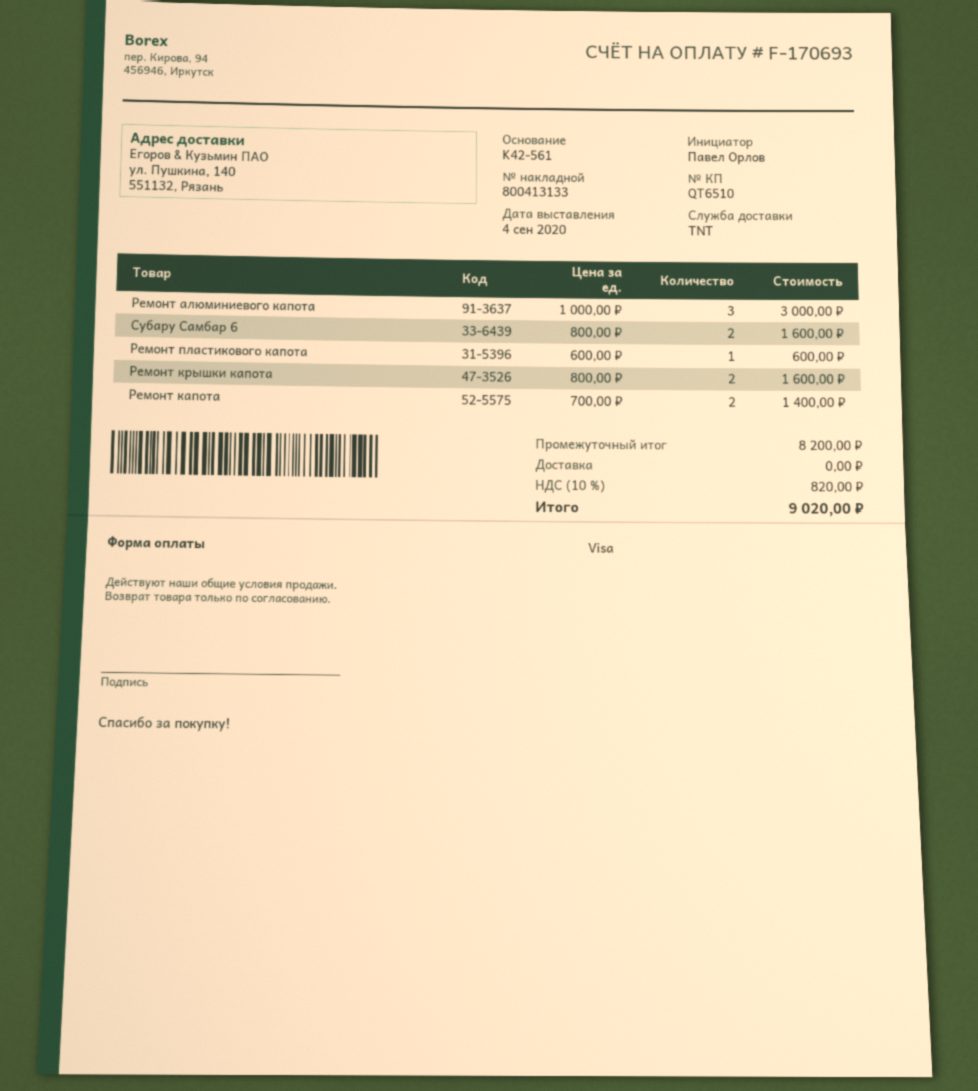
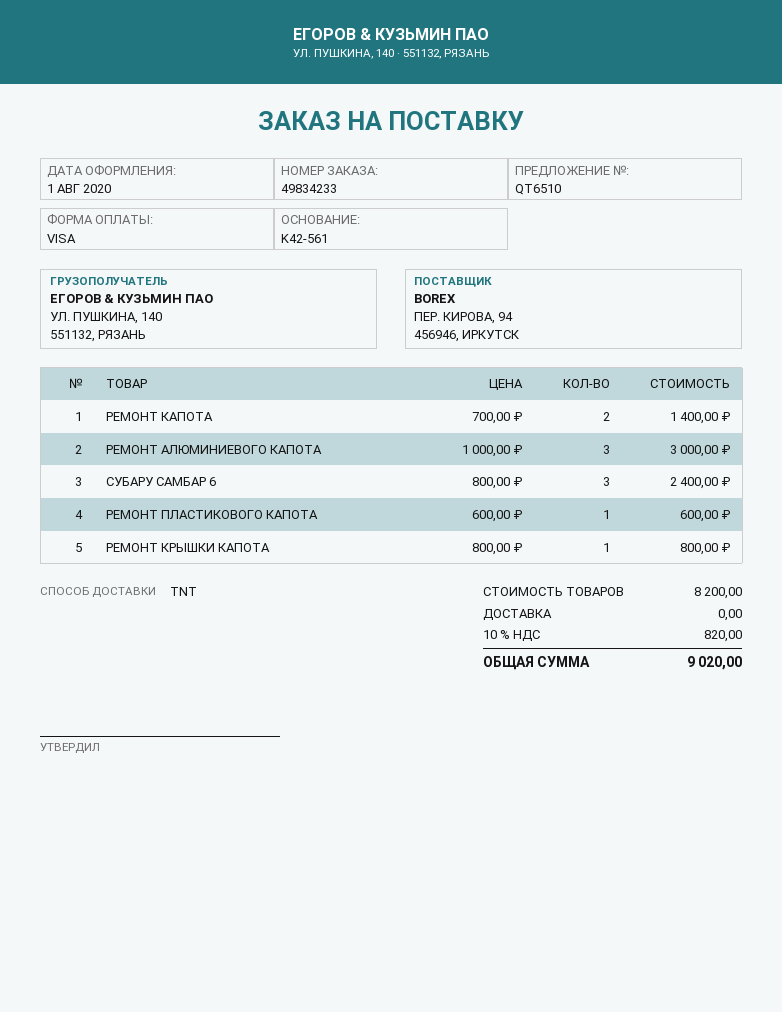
Субару Самбар 6: 2 x 800.00 = 1600.00 -> 3 x 800.00 = 2400.00
Ремонт крышки капота: 2 x 800.00 = 1600.00 -> 1 x 800.00 = 800.00

